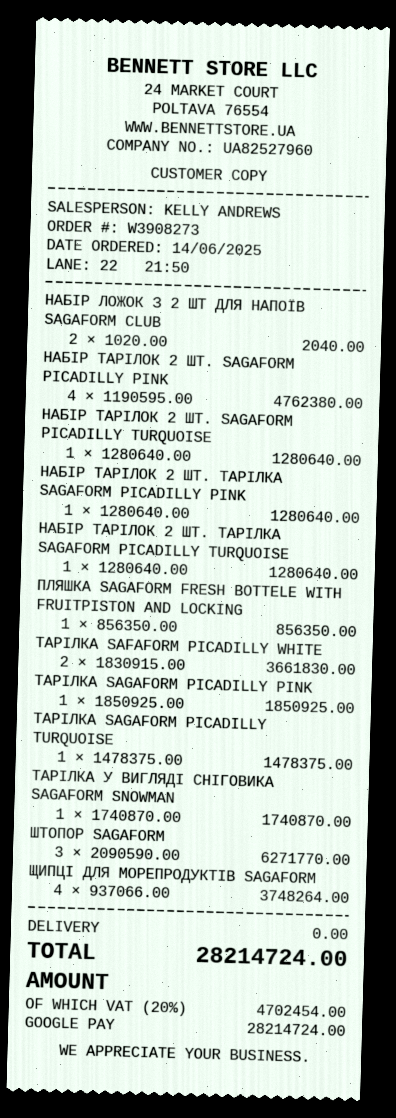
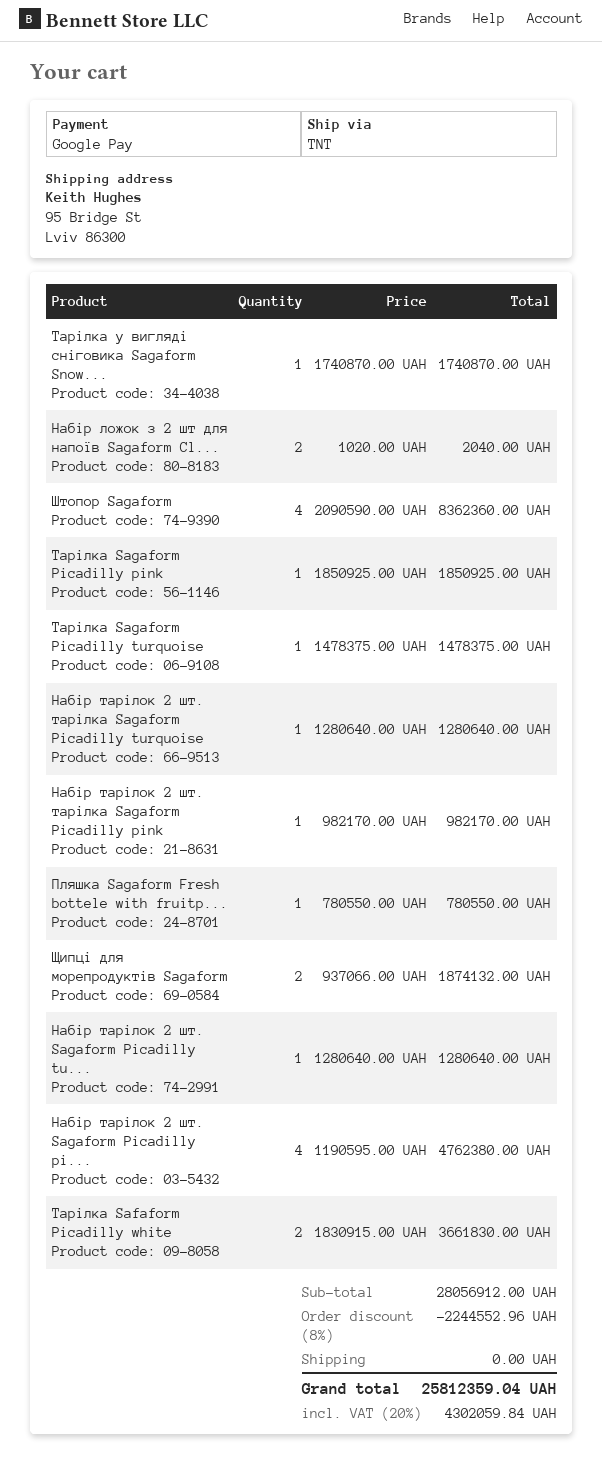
НАБІР ТАРІЛОК 2 ШТ. ТАРІЛКА SAGAFORM PICADILLY PINK: 1 x 1280640.00 = 1280640.00 -> 1 x 982170.00 = 982170.00
ПЛЯШКА SAGAFORM FRESH BOTTELE WITH FRUITPISTON AND LOCKING: 1 x 856350.00 = 856350.00 -> 1 x 780550.00 = 780550.00
ШТОПОР SAGAFORM: 3 x 2090590.00 = 6271770.00 -> 4 x 2090590.00 = 8362360.00
ЩИПЦІ ДЛЯ МОРЕПРОДУКТІВ SAGAFORM: 4 x 937066.00 = 3748264.00 -> 2 x 937066.00 = 1874132.00
discount: none -> 8% = 2244552.96
tax: 20% = 4702454.00 -> 20% = 4302059.84
total: 28214724.00 -> 25812359.04

